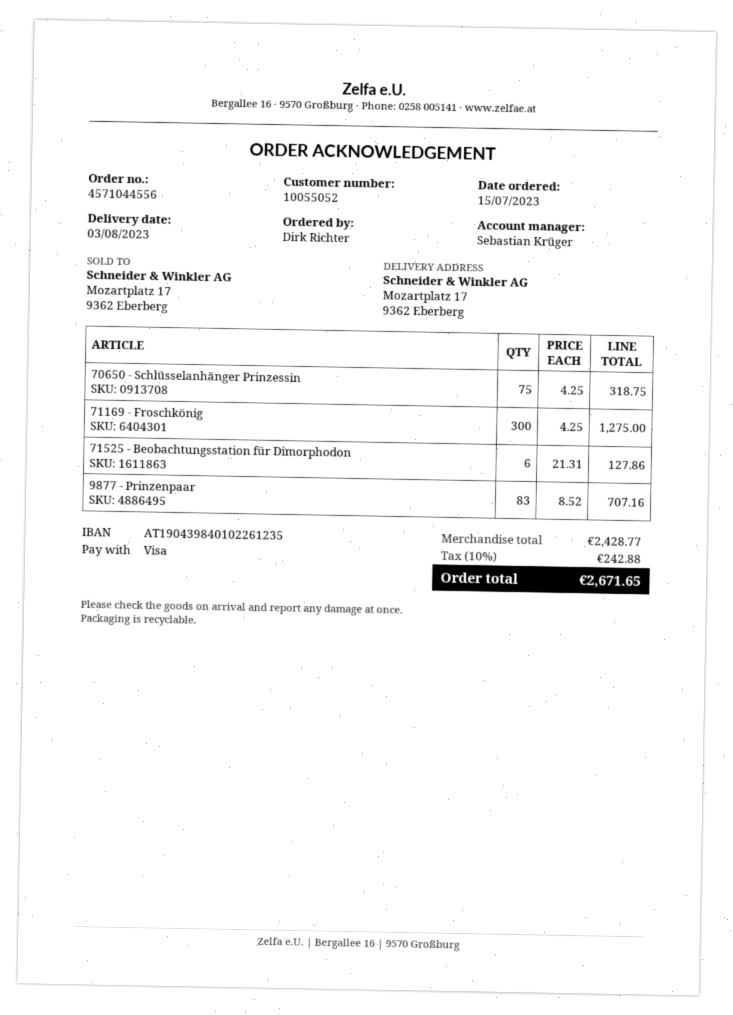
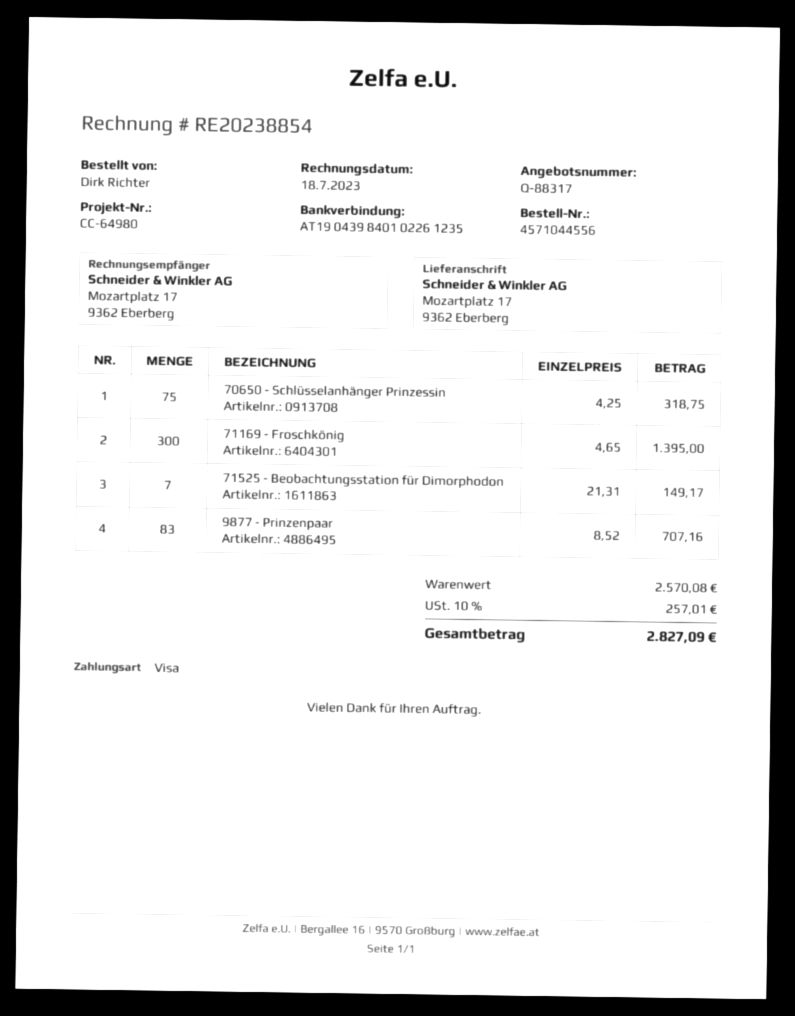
71169 - Froschkönig: 300 x 4.25 = 1275.00 -> 300 x 4.65 = 1395.00
71525 - Beobachtungsstation für Dimorphodon: 6 x 21.31 = 127.86 -> 7 x 21.31 = 149.17
subtotal: 2428.77 -> 2570.08
tax: 10% = 242.88 -> 10% = 257.01
total: 2671.65 -> 2827.09

